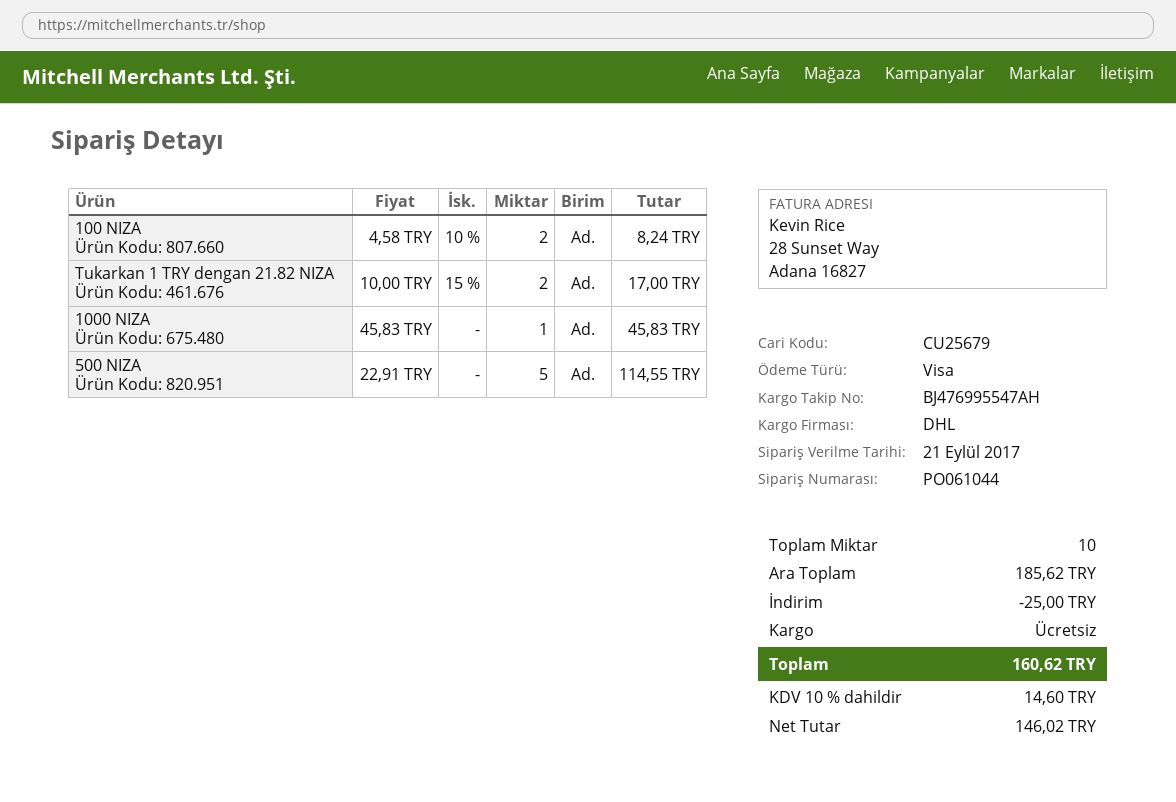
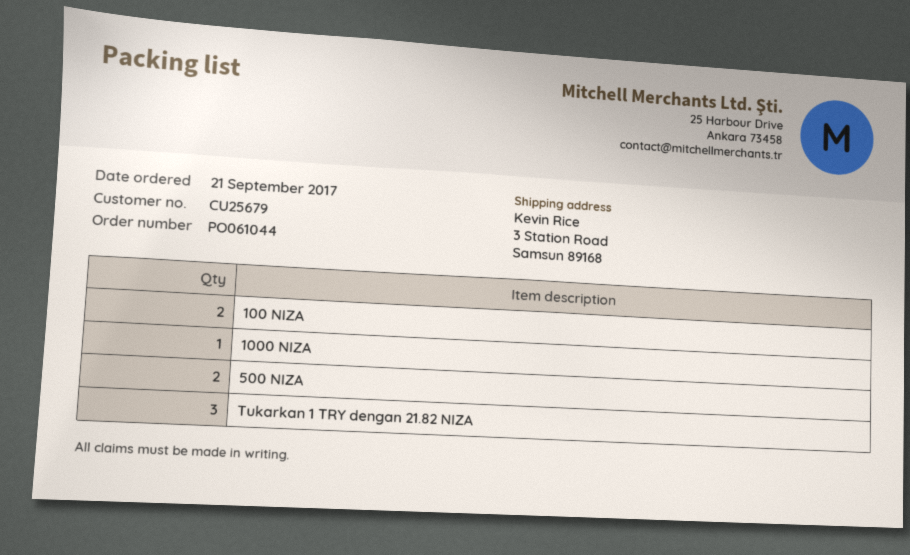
Tukarkan 1 TRY dengan 21.82 NIZA: 2 -> 3
500 NIZA: 5 -> 2

